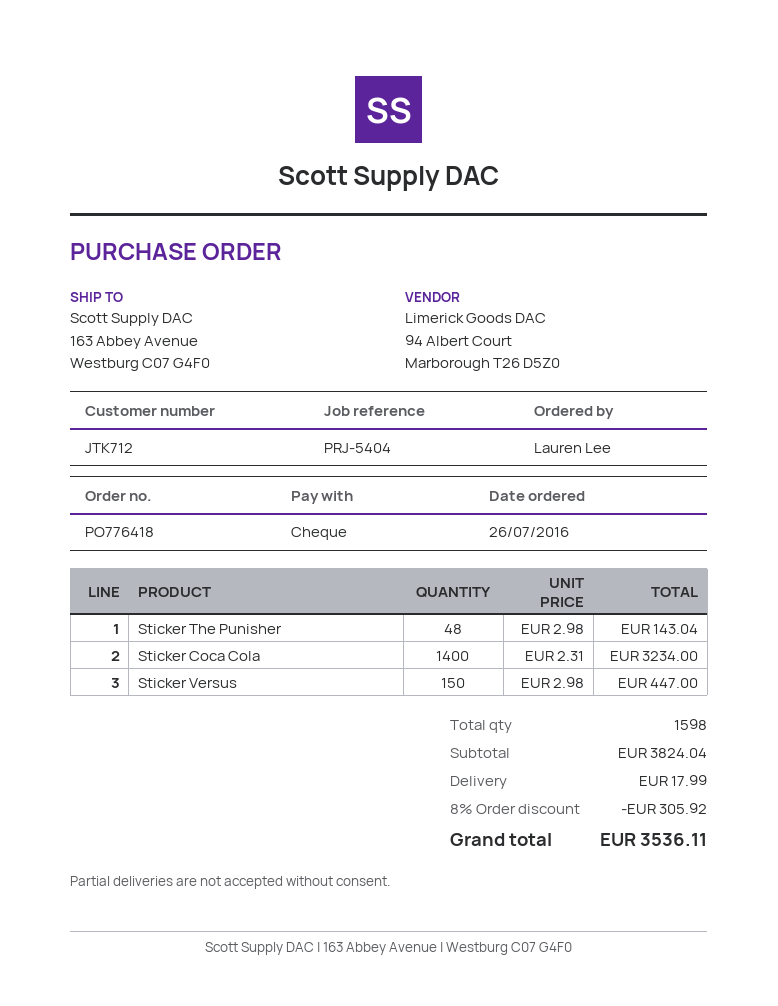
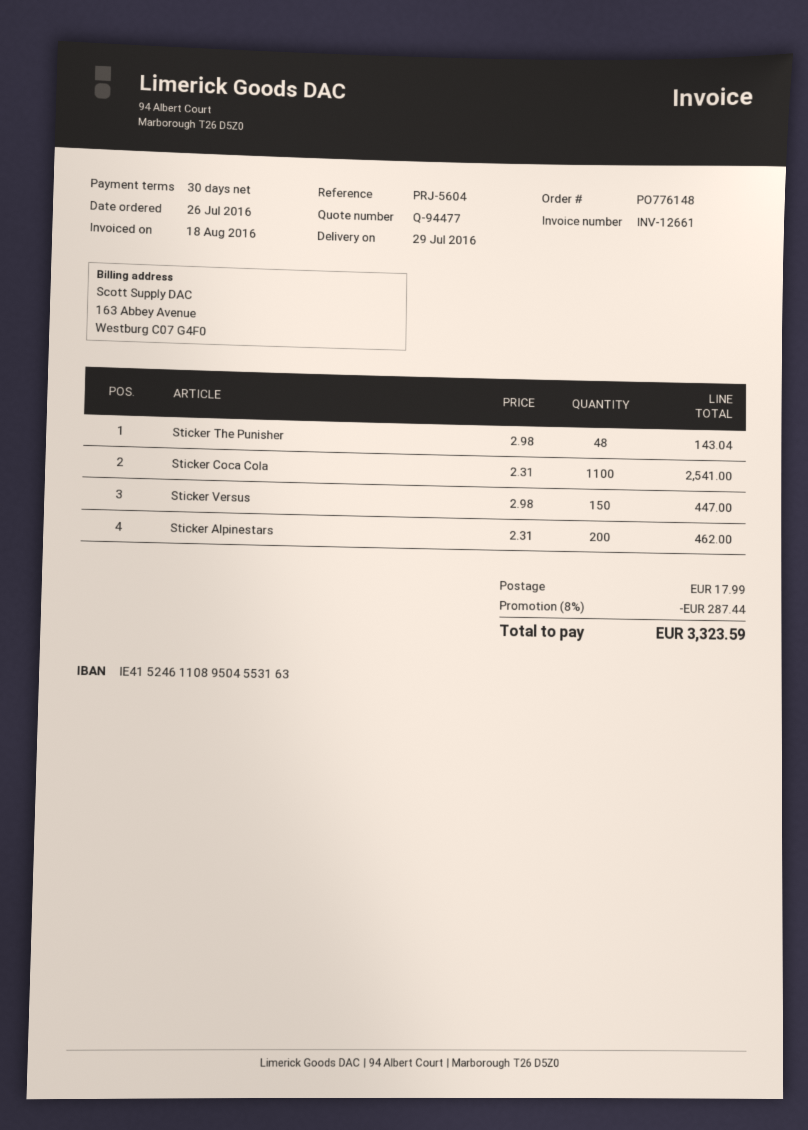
order number: PO776418 -> PO776148
reference: PRJ-5404 -> PRJ-5604
Sticker Coca Cola: 1400 x 2.31 = 3234.00 -> 1100 x 2.31 = 2541.00
Sticker Alpinestars: none -> 200 x 2.31 = 462.00
discount: 8% = 305.92 -> 8% = 287.44
total: 3536.11 -> 3323.59

